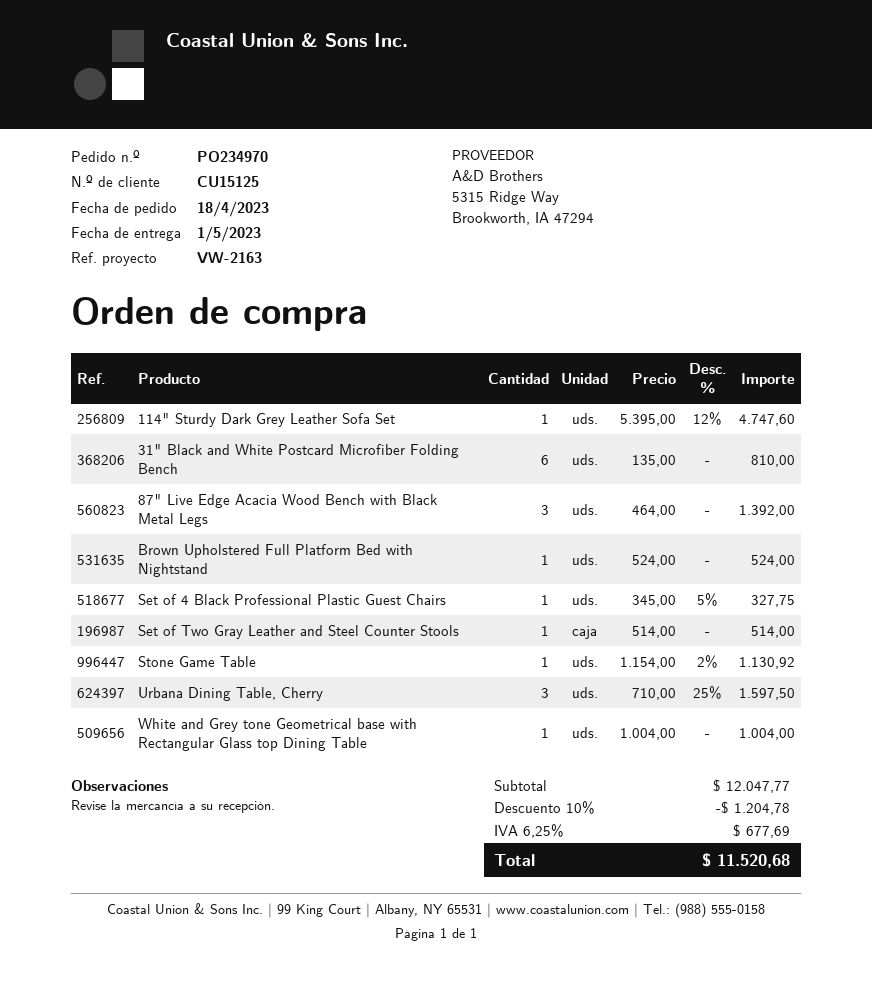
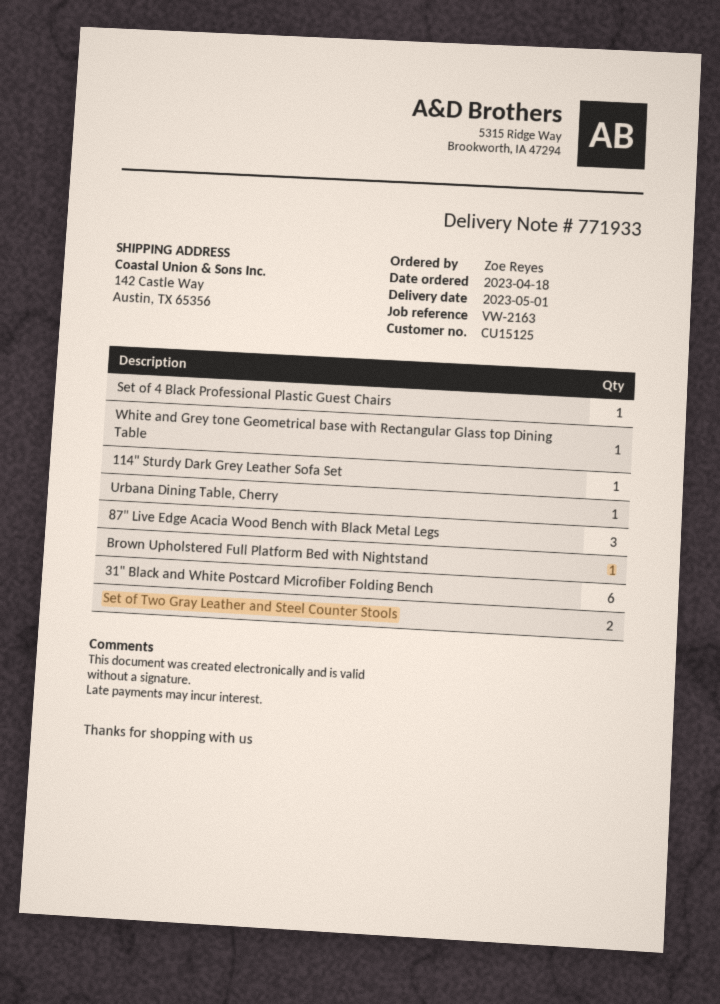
Set of Two Gray Leather and Steel Counter Stools: 1 -> 2
Stone Game Table: 1 -> none
Urbana Dining Table, Cherry: 3 -> 1

